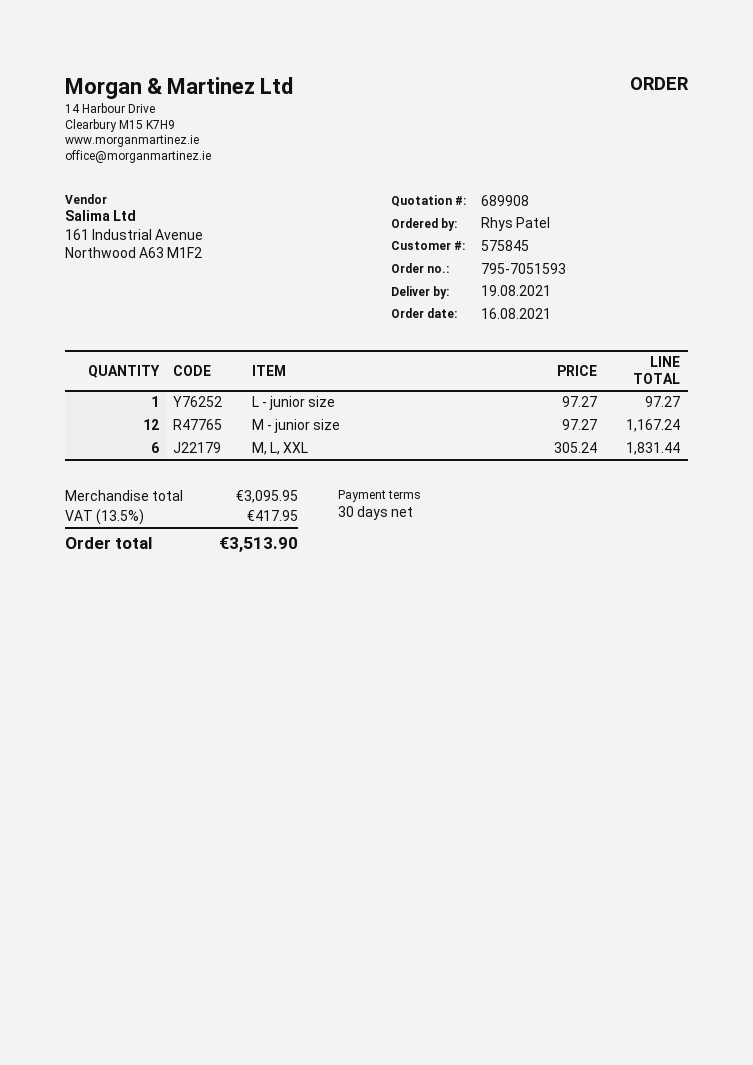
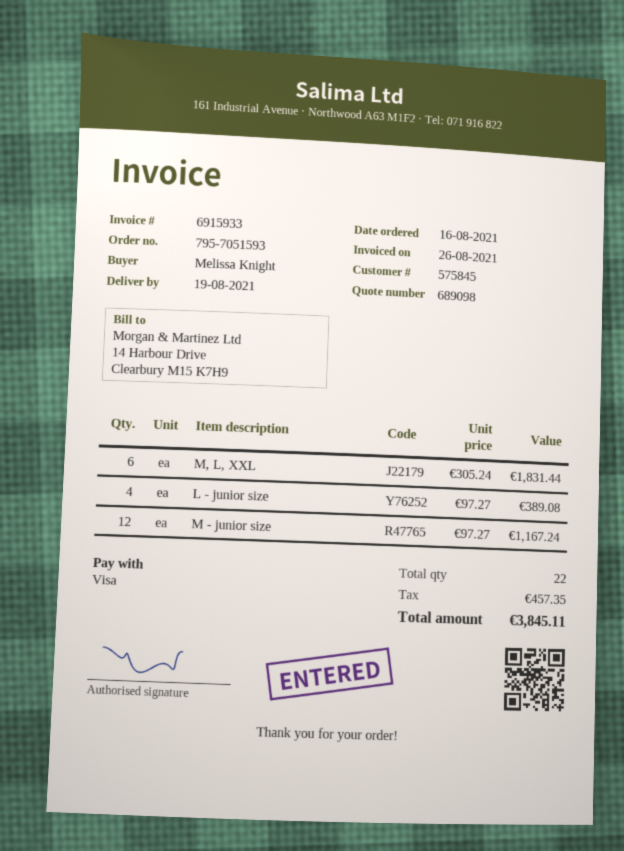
quote number: 689908 -> 689098
ordered by: Rhys Patel -> Melissa Knight
L - junior size: 1 x 97.27 = 97.27 -> 4 x 97.27 = 389.08
tax: 417.95 -> 457.35
total: 3513.90 -> 3845.11

